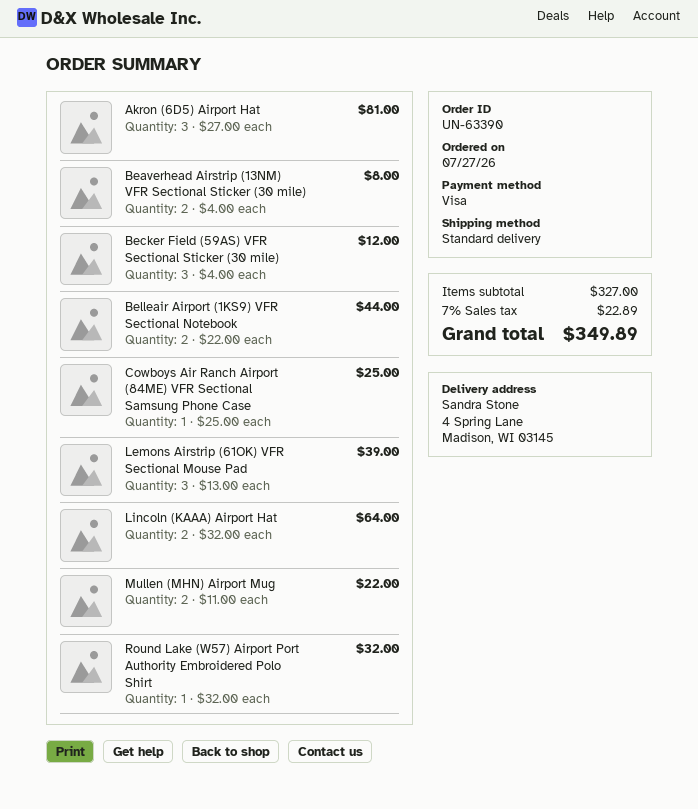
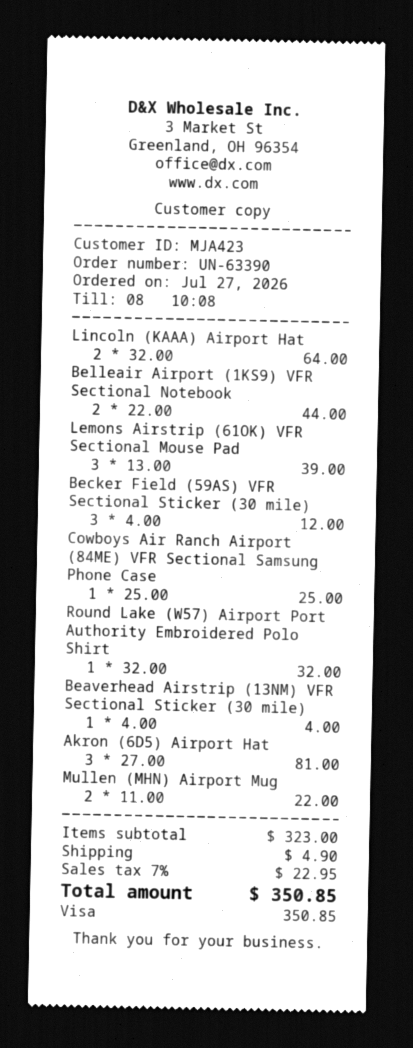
Beaverhead Airstrip (13NM) VFR Sectional Sticker (30 mile): 2 x 4.00 = 8.00 -> 1 x 4.00 = 4.00
subtotal: 327.00 -> 323.00
shipping: none -> 4.90
tax: 7% = 22.89 -> 7% = 22.95
total: 349.89 -> 350.85

